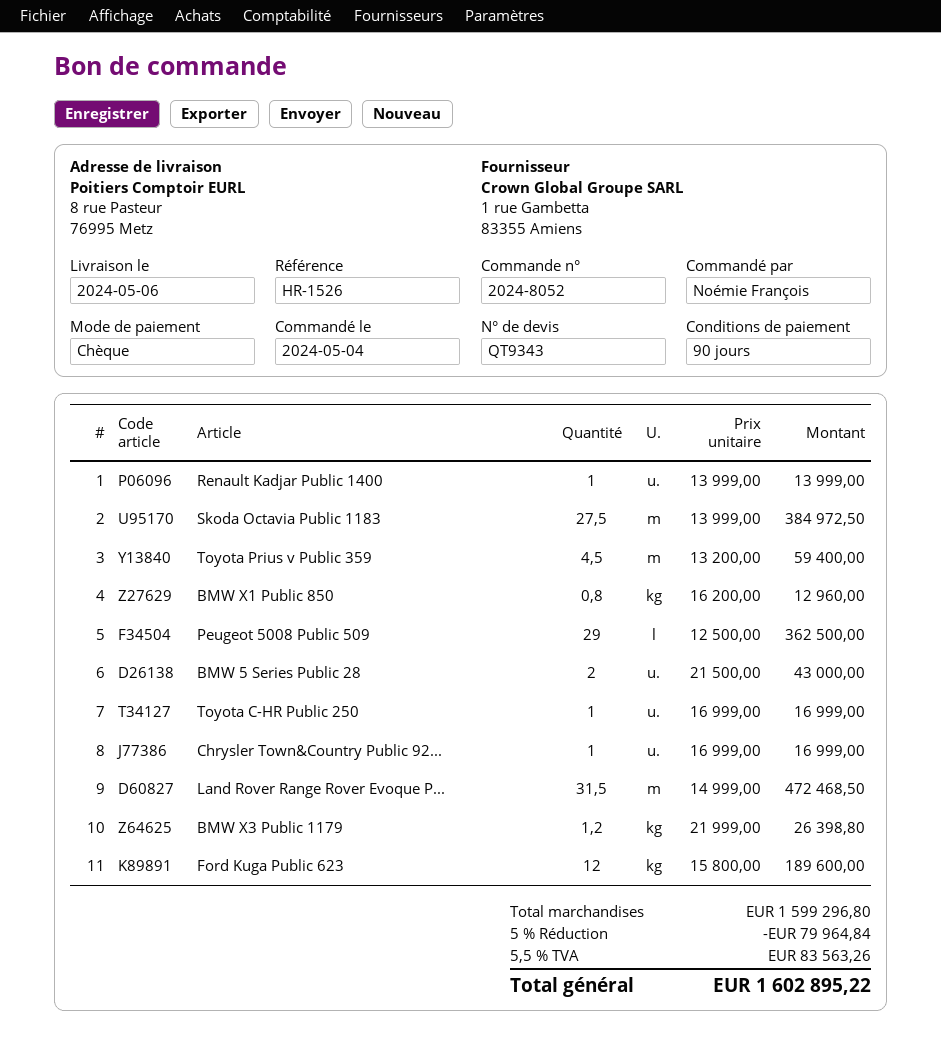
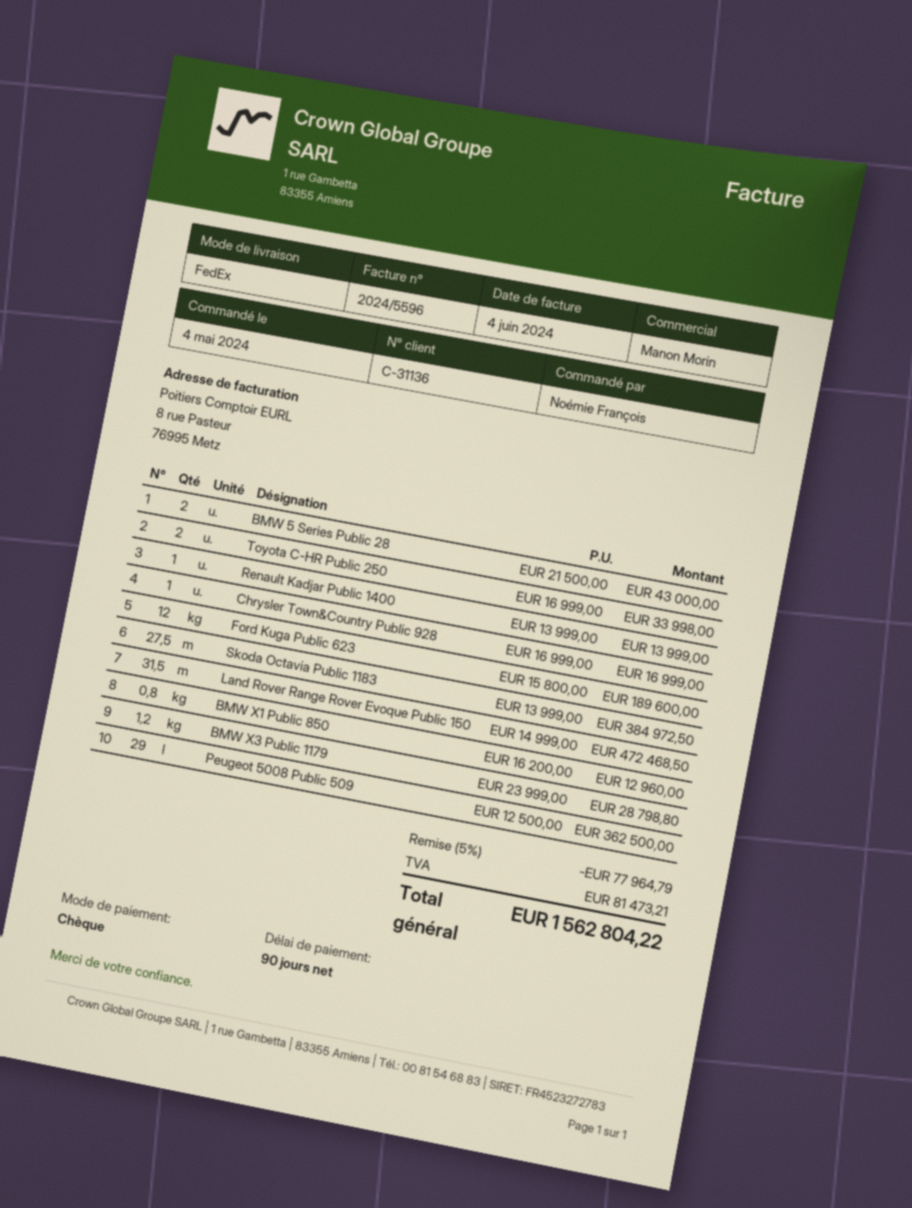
Toyota Prius v Public 359: 4.5 x 13200.00 = 59400.00 -> none
Toyota C-HR Public 250: 1 x 16999.00 = 16999.00 -> 2 x 16999.00 = 33998.00
BMW X3 Public 1179: 1.2 x 21999.00 = 26398.80 -> 1.2 x 23999.00 = 28798.80
discount: 5% = 79964.84 -> 5% = 77964.79
tax: 83563.26 -> 81473.21
total: 1602895.22 -> 1562804.22

